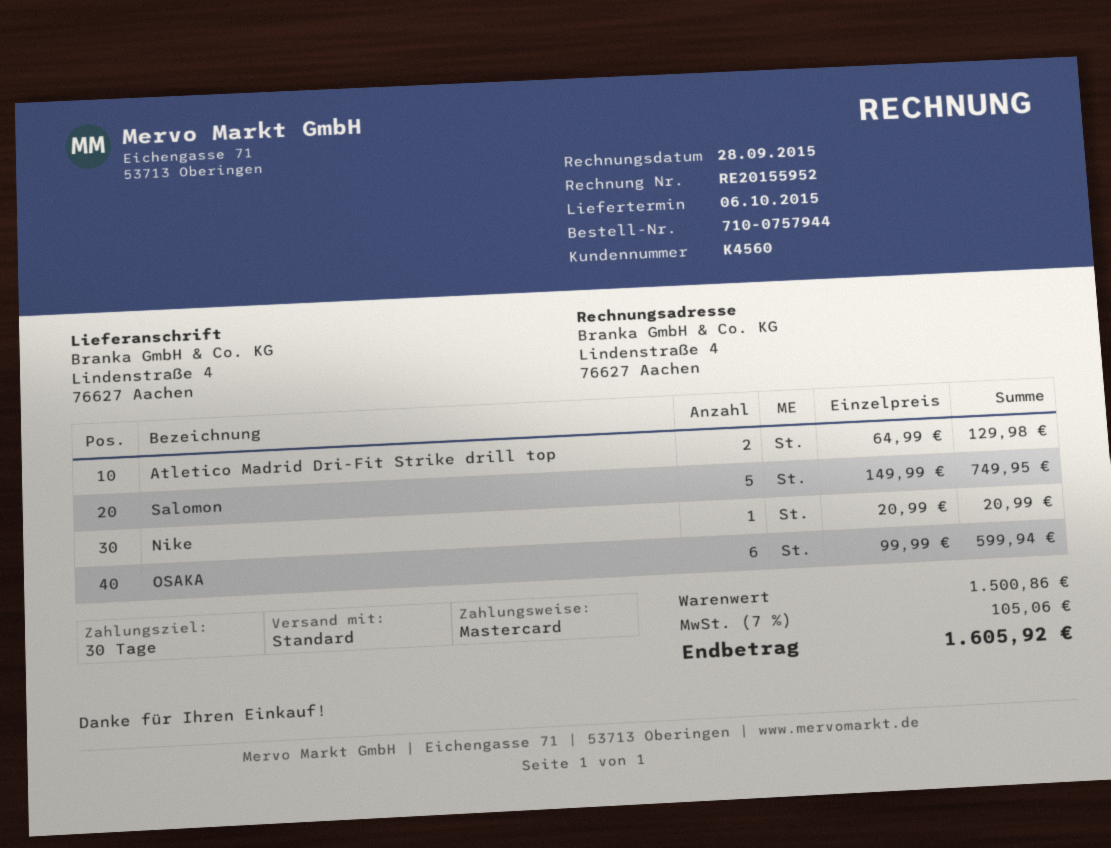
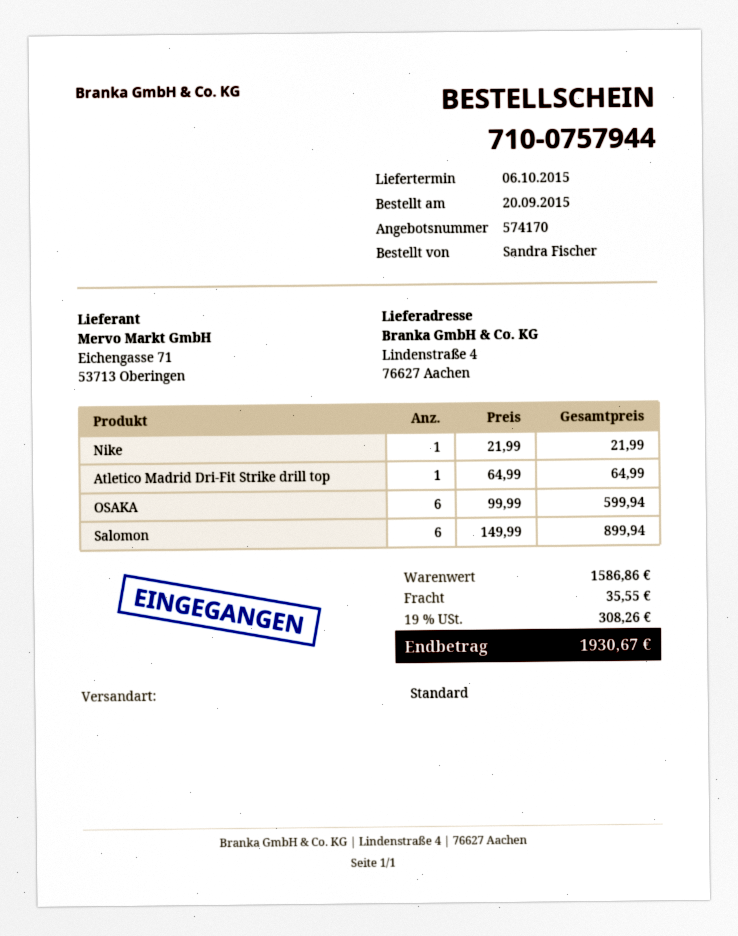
Atletico Madrid Dri-Fit Strike drill top: 2 x 64.99 = 129.98 -> 1 x 64.99 = 64.99
Salomon: 5 x 149.99 = 749.95 -> 6 x 149.99 = 899.94
Nike: 1 x 20.99 = 20.99 -> 1 x 21.99 = 21.99
subtotal: 1500.86 -> 1586.86
shipping: none -> 35.55
tax: 7% = 105.06 -> 19% = 308.26
total: 1605.92 -> 1930.67

